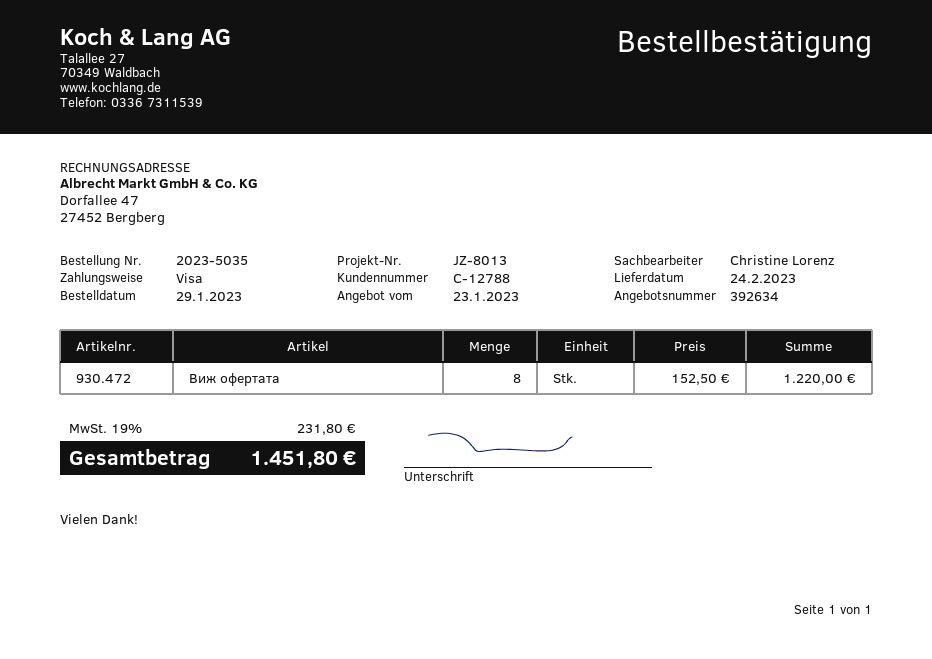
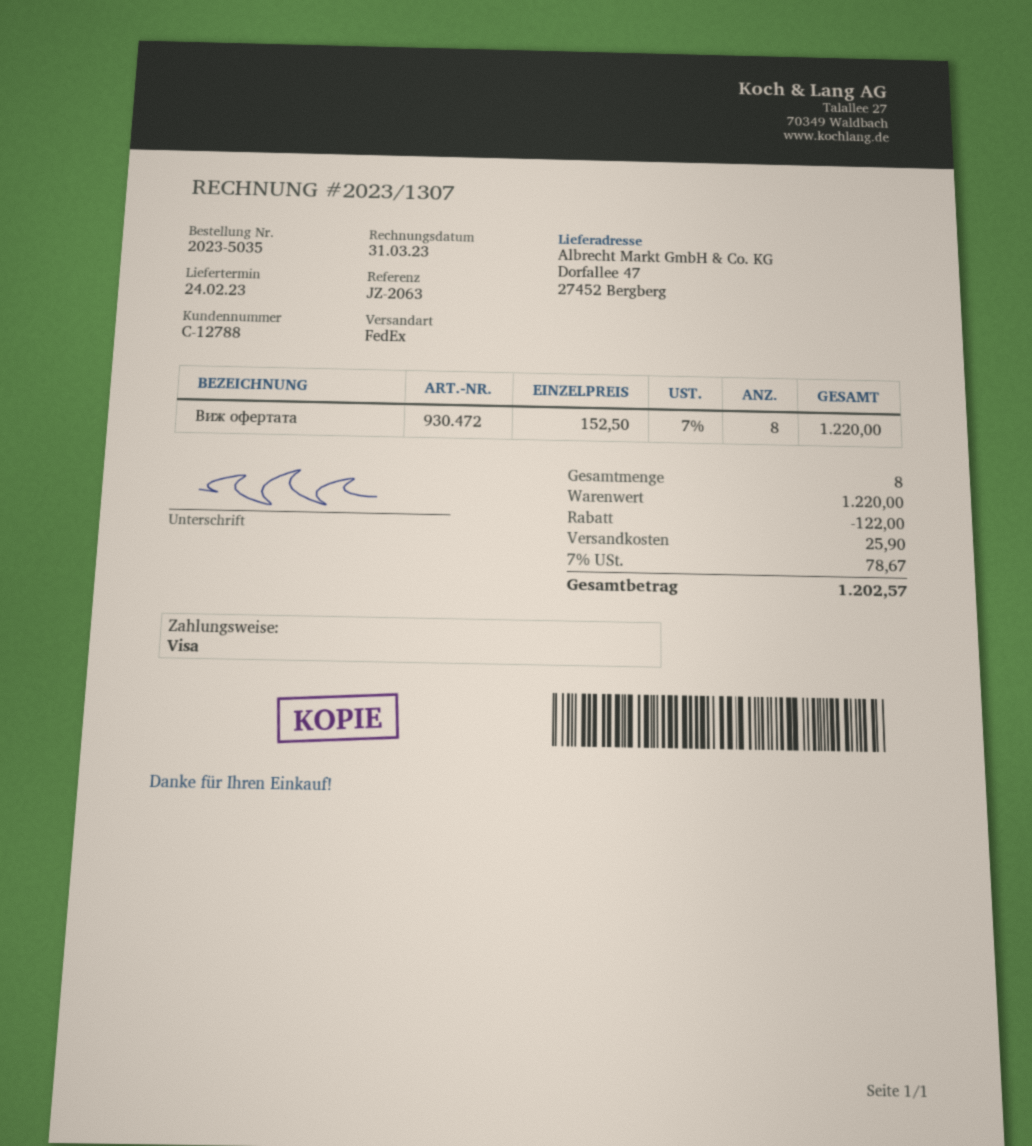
reference: JZ-8013 -> JZ-2063
discount: none -> 122.00
shipping: none -> 25.90
tax: 19% = 231.80 -> 7% = 78.67
total: 1451.80 -> 1202.57

